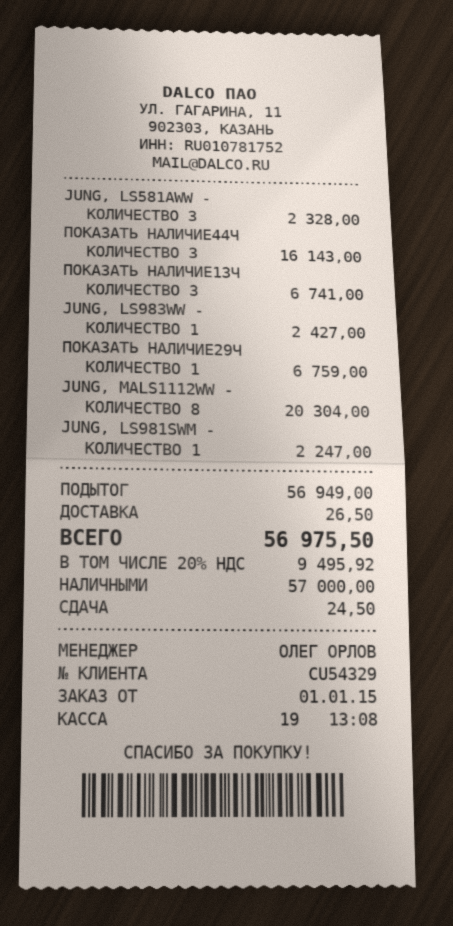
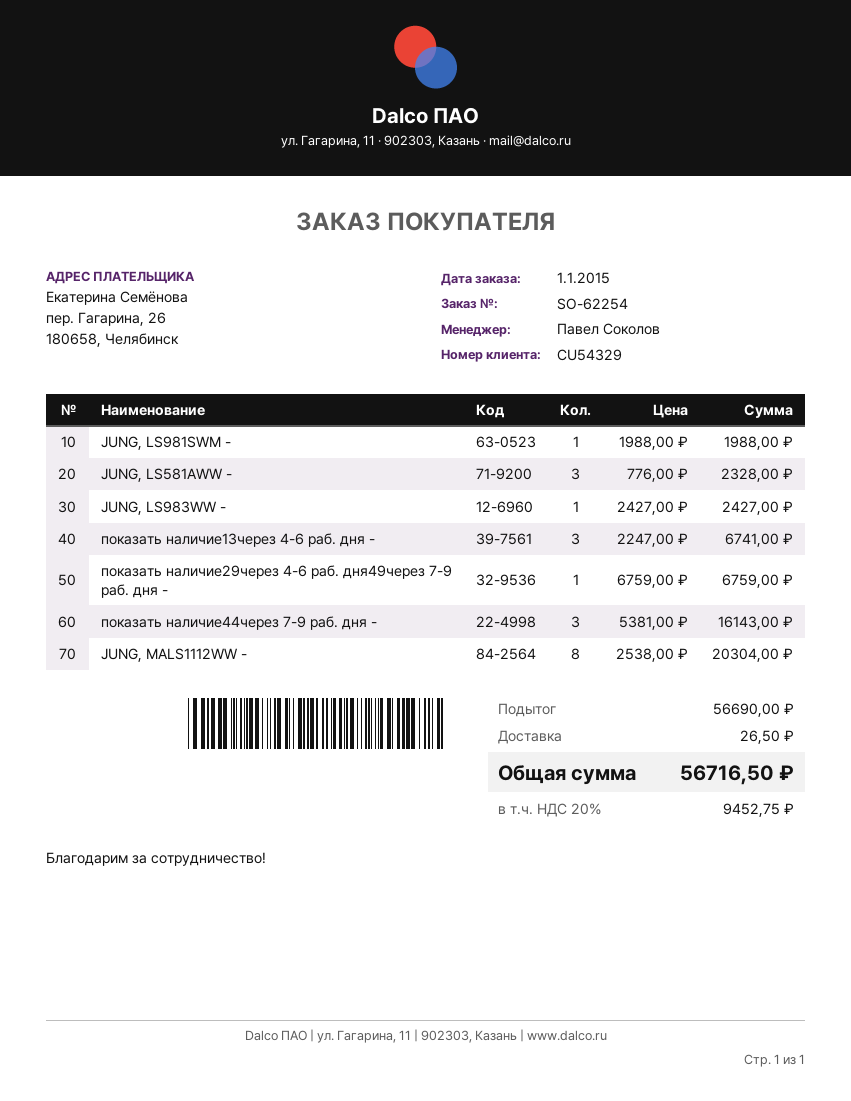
sales rep: ОЛЕГ ОРЛОВ -> Павел Соколов
JUNG, LS981SWM -: 1 for 2247.00 -> 1 for 1988.00
subtotal: 56949.00 -> 56690.00
tax: 20% = 9495.92 -> 20% = 9452.75
total: 56975.50 -> 56716.50

